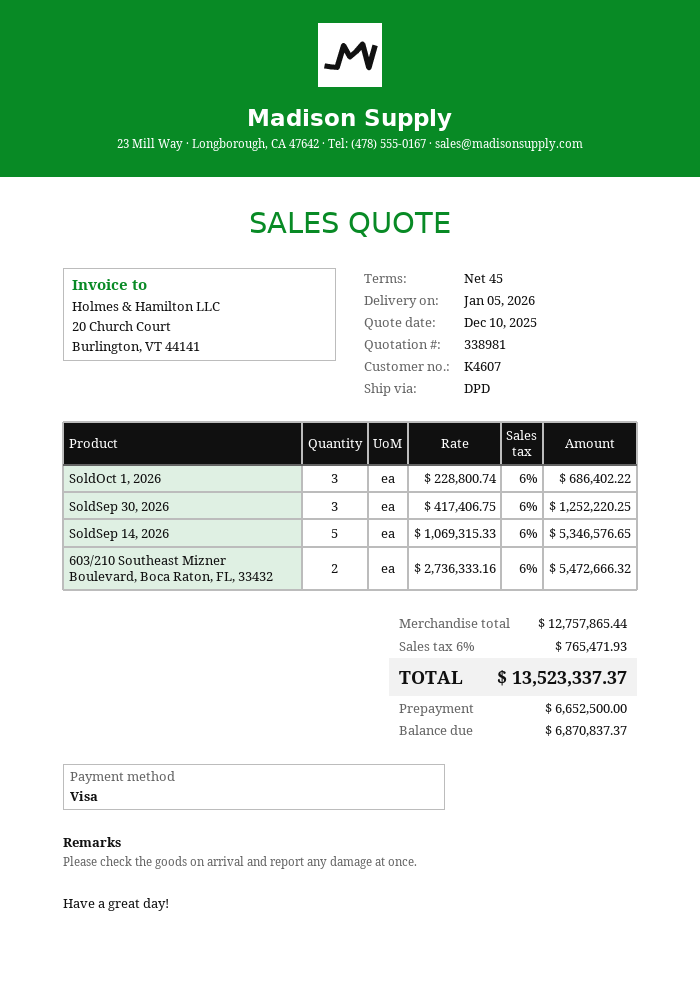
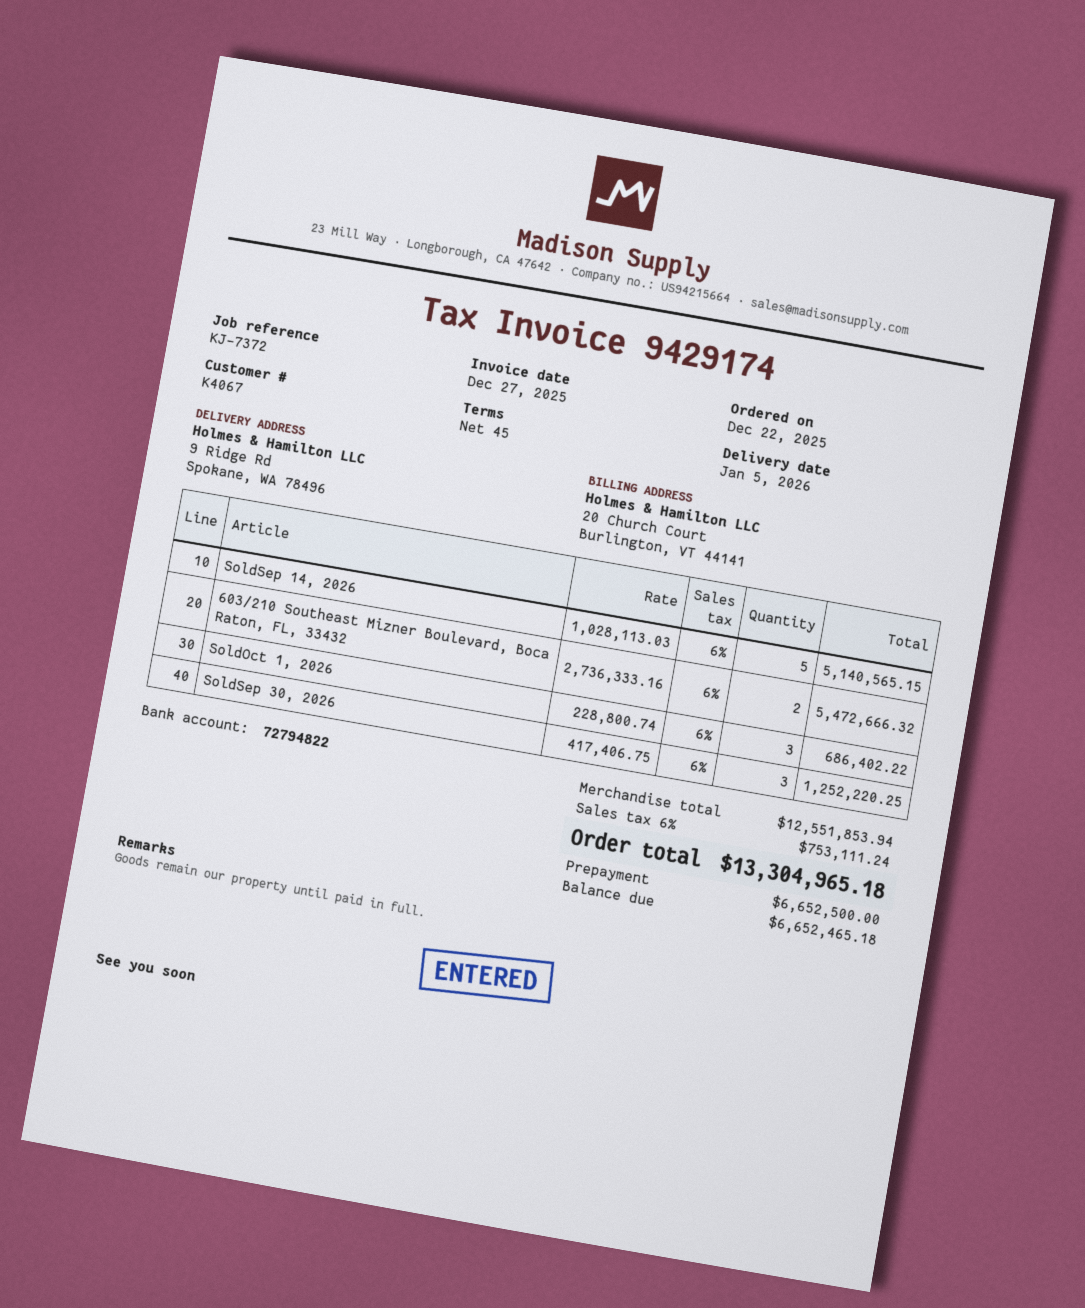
customer number: K4607 -> K4067
SoldSep 14, 2026: 5 x 1069315.33 = 5346576.65 -> 5 x 1028113.03 = 5140565.15
subtotal: 12757865.44 -> 12551853.94
tax: 6% = 765471.93 -> 6% = 753111.24
total: 13523337.37 -> 13304965.18
balance: 6870837.37 -> 6652465.18

